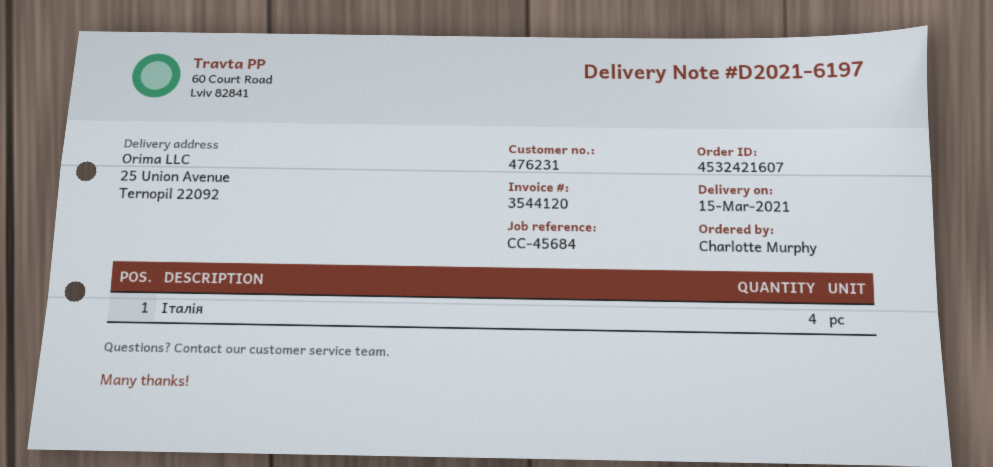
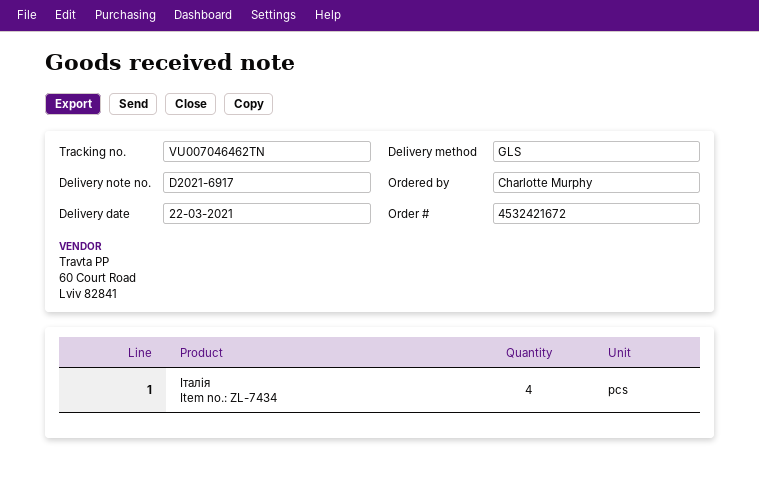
order number: 4532421607 -> 4532421672
delivery note number: D2021-6197 -> D2021-6917
delivery date: 2021-03-15 -> 2021-03-22

